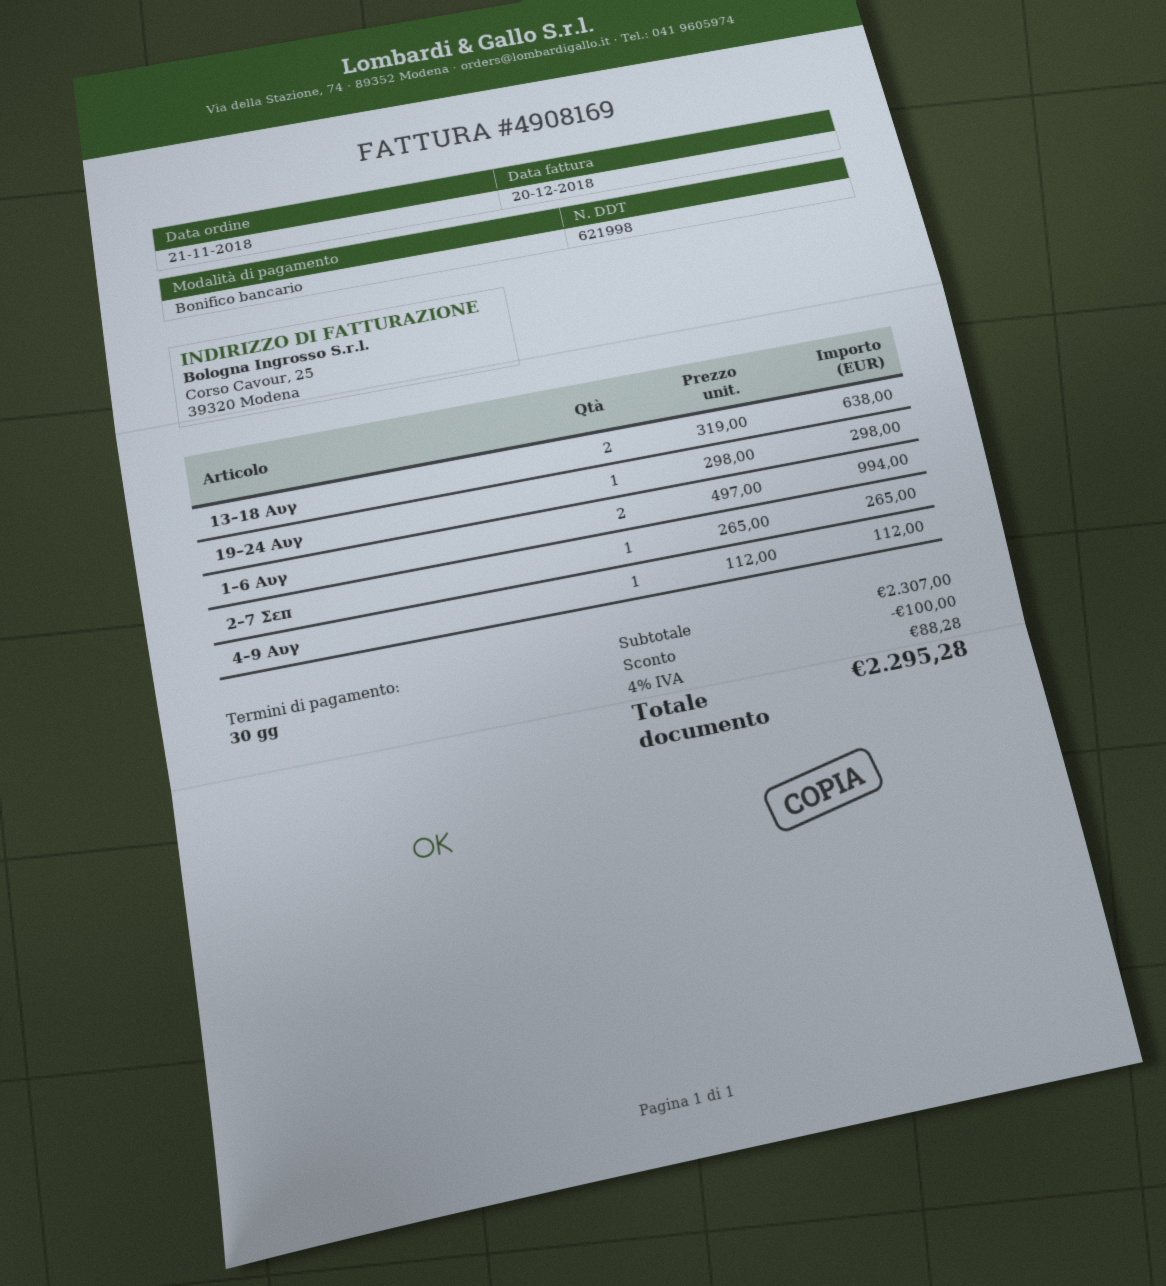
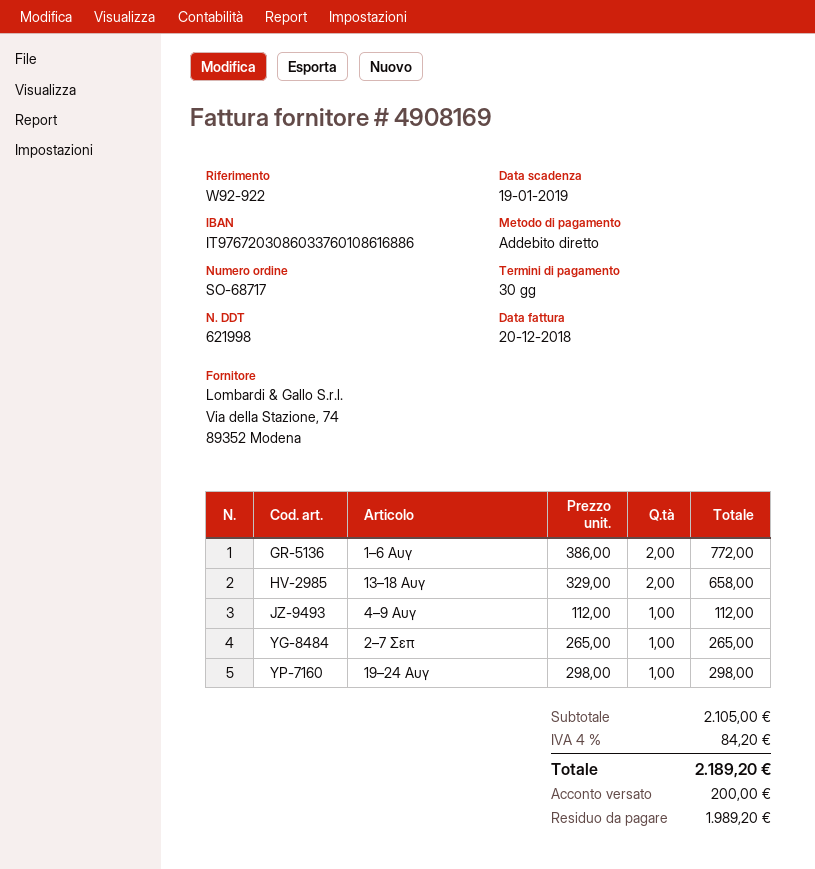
payment method: bank transfer -> direct debit
13–18 Αυγ: 2 x 319.00 = 638.00 -> 2 x 329.00 = 658.00
1–6 Αυγ: 2 x 497.00 = 994.00 -> 2 x 386.00 = 772.00
subtotal: 2307.00 -> 2105.00
discount: 100.00 -> none
tax: 4% = 88.28 -> 4% = 84.20
total: 2295.28 -> 2189.20

